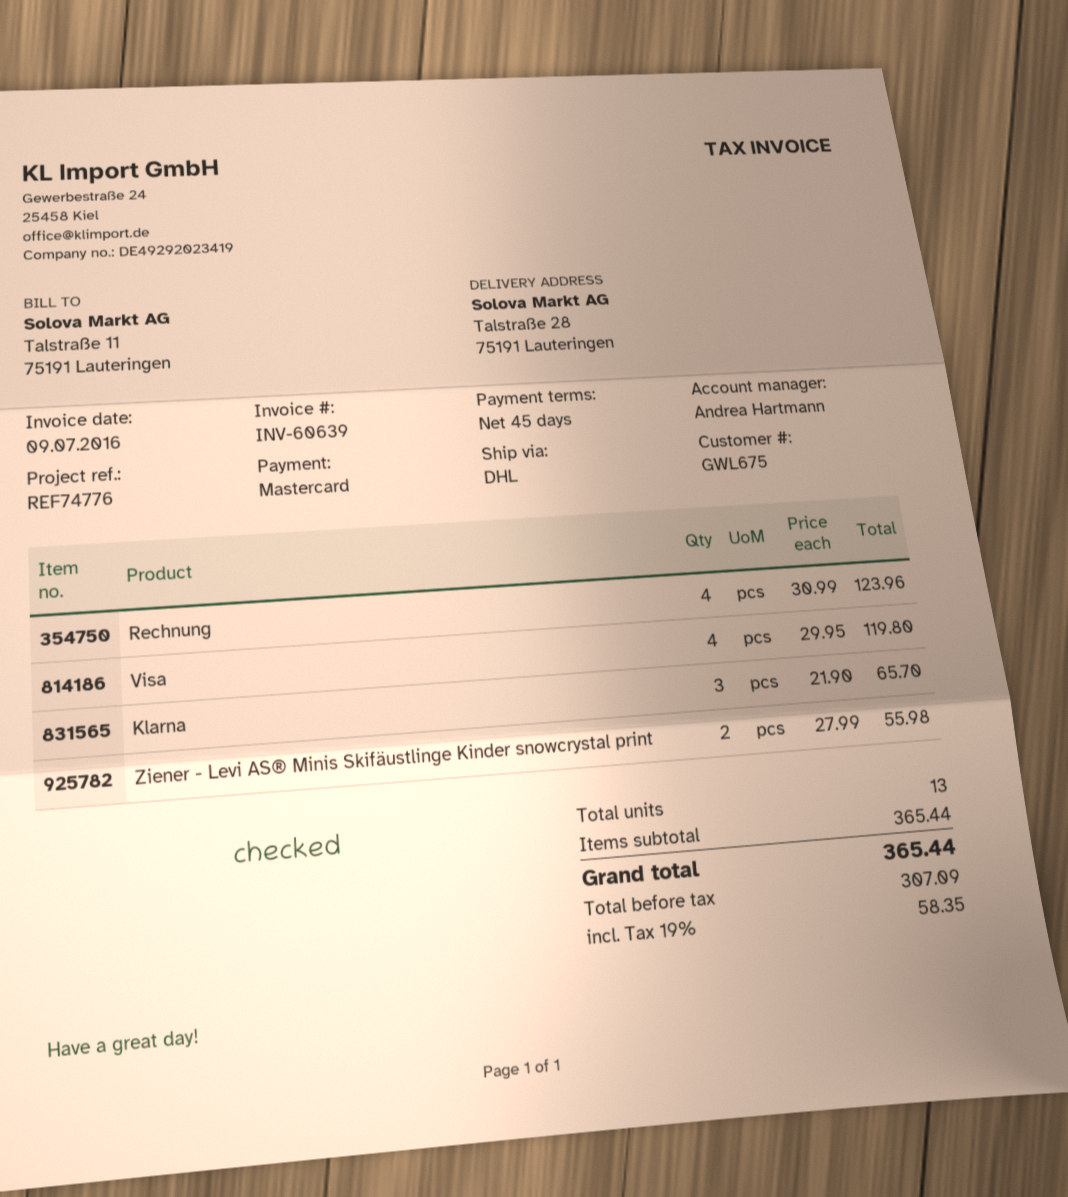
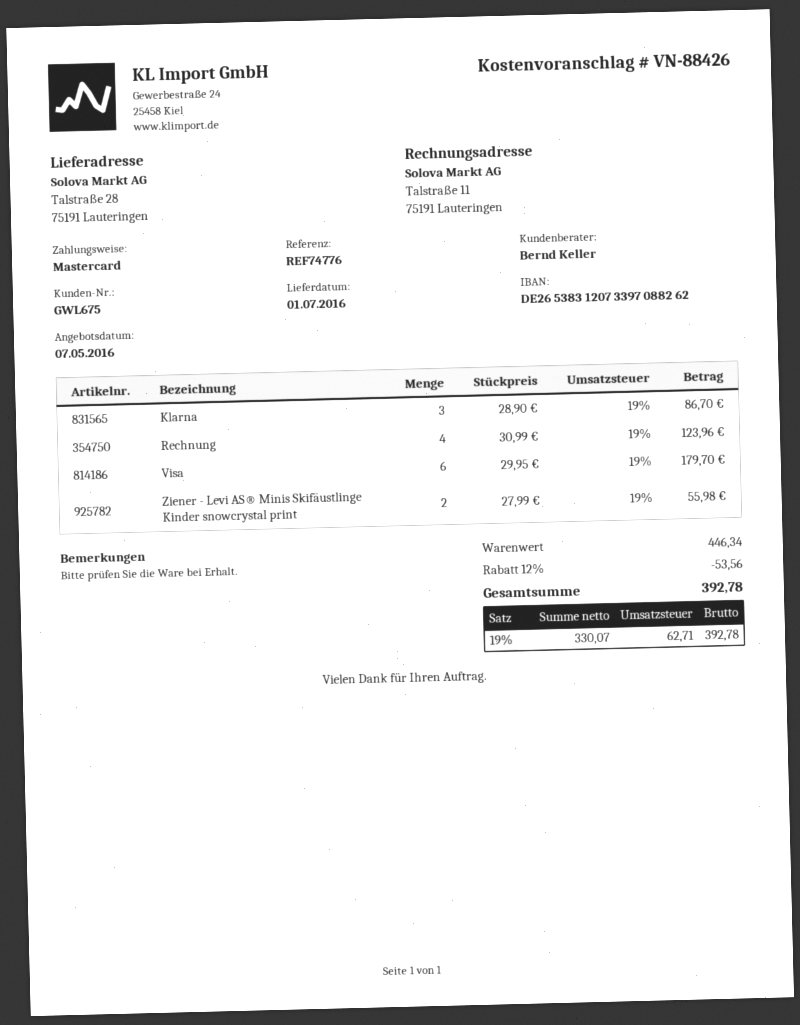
sales rep: Andrea Hartmann -> Bernd Keller
Visa: 4 x 29.95 = 119.80 -> 6 x 29.95 = 179.70
Klarna: 3 x 21.90 = 65.70 -> 3 x 28.90 = 86.70
subtotal: 365.44 -> 446.34
discount: none -> 12% = 53.56
net: 307.09 -> 330.07
tax: 19% = 58.35 -> 19% = 62.71
total: 365.44 -> 392.78

